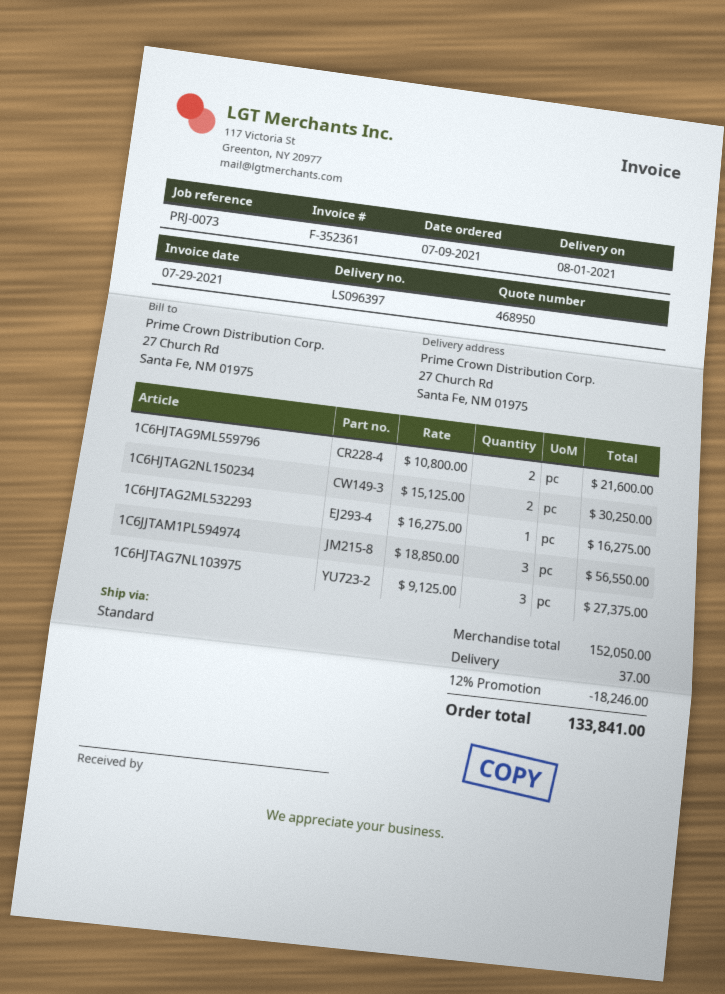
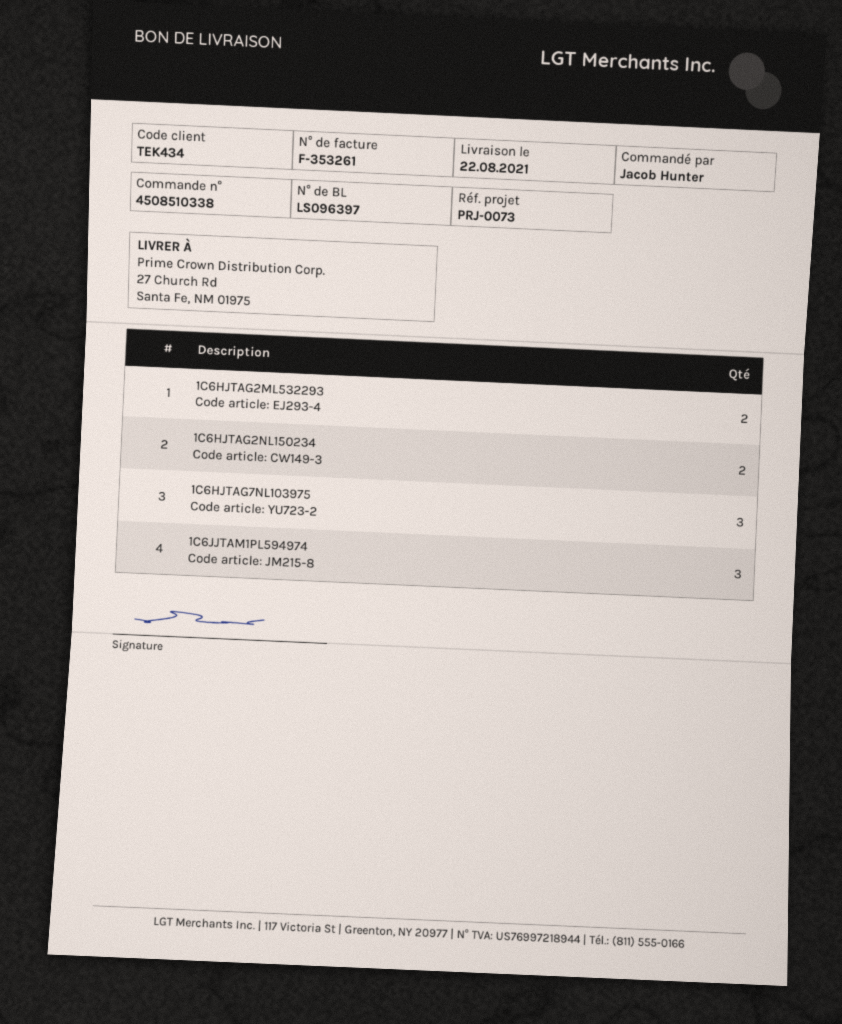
delivery date: 2021-08-01 -> 2021-08-22
invoice number: F-352361 -> F-353261
1C6HJTAG9ML559796: 2 -> none
1C6HJTAG2ML532293: 1 -> 2

